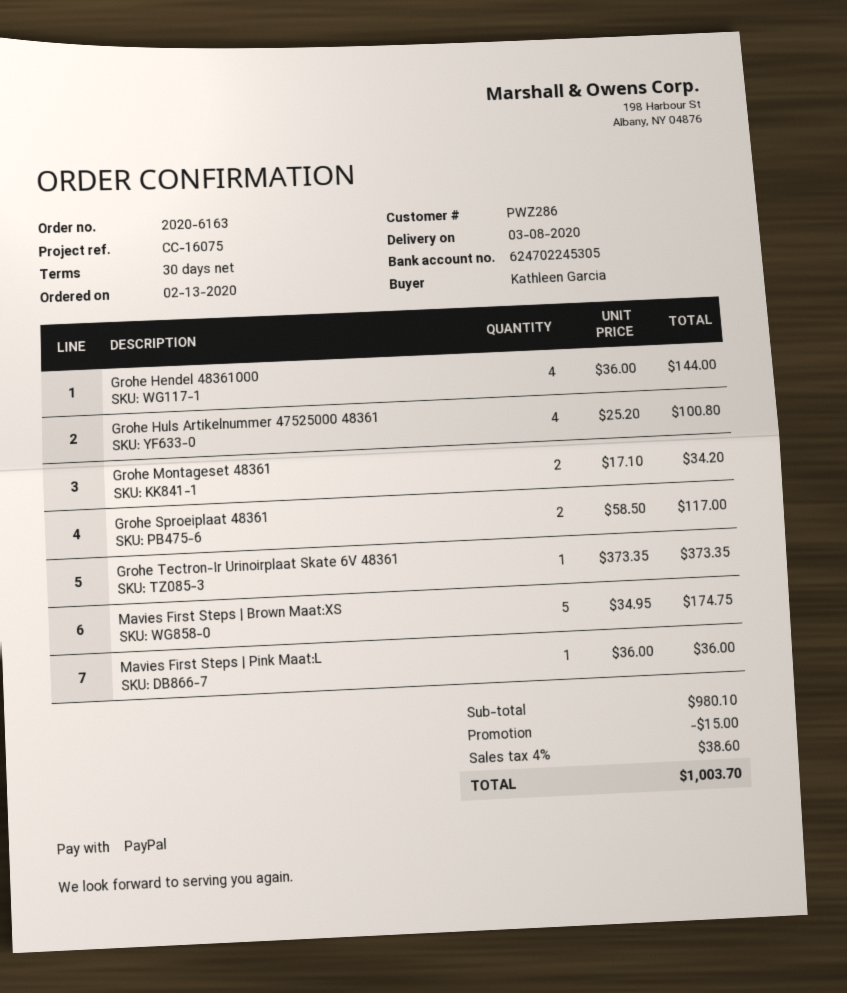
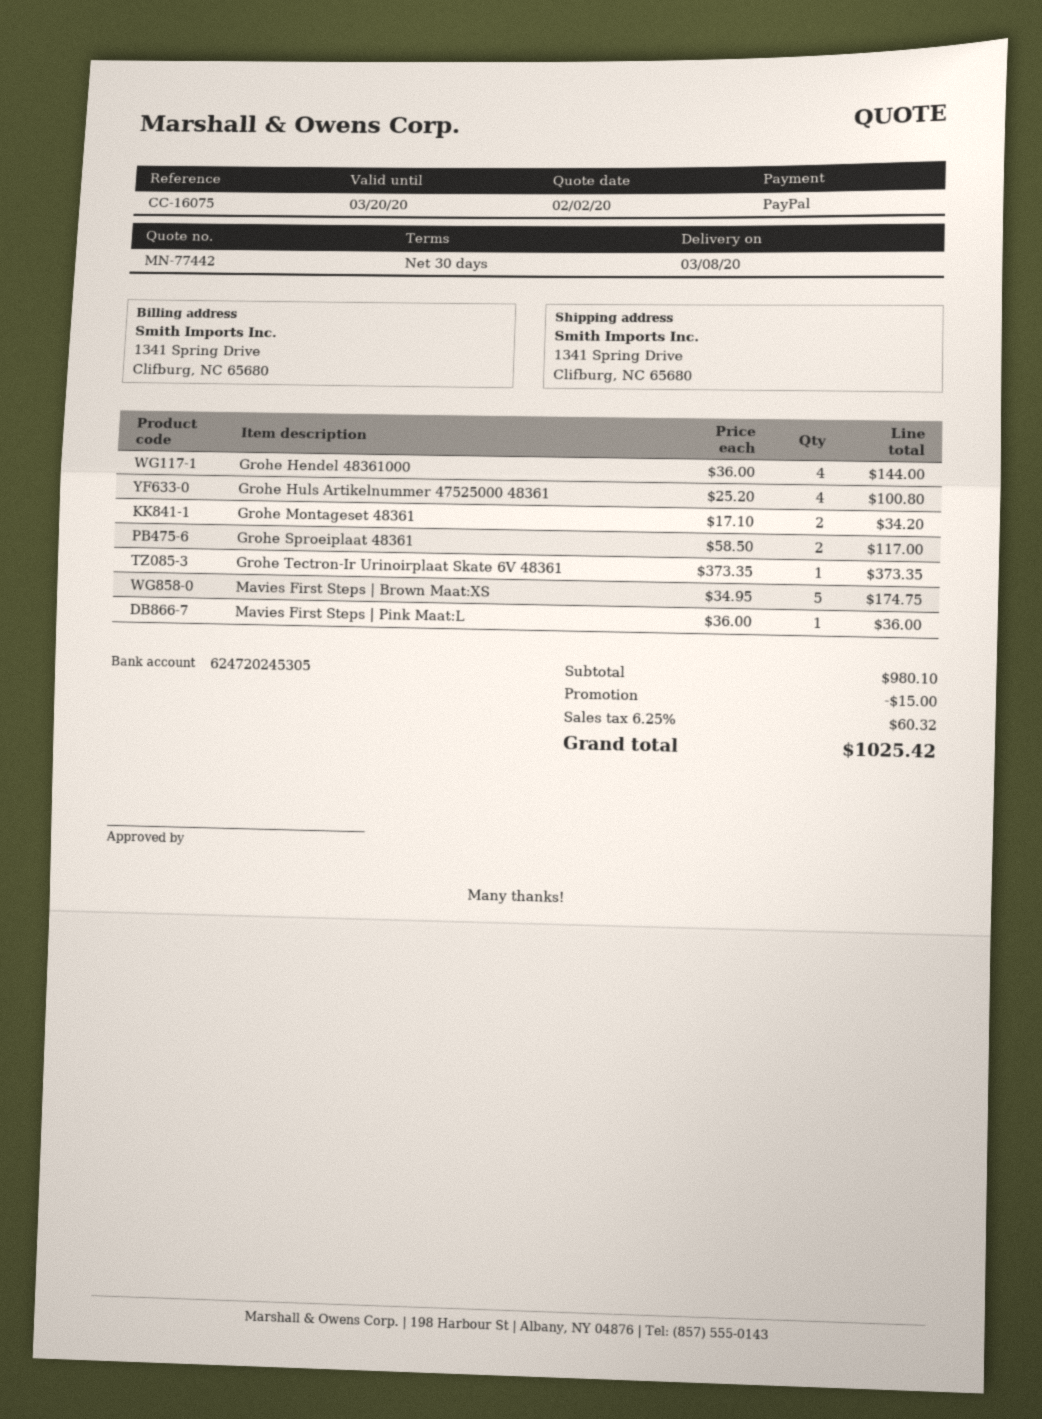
bank account: 624702245305 -> 624720245305
tax: 4% = 38.60 -> 6.25% = 60.32
total: 1003.70 -> 1025.42

